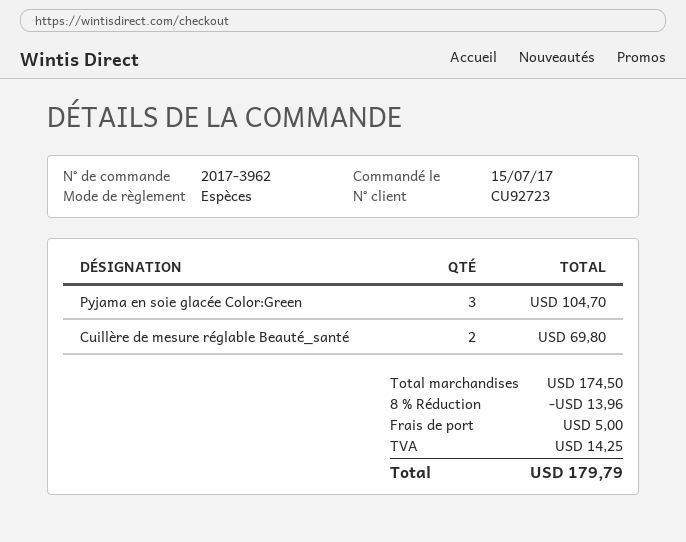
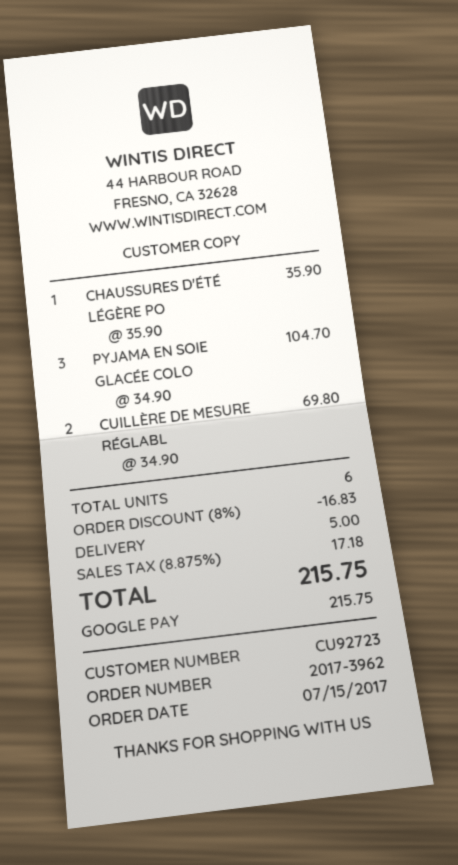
payment method: cash -> Google Pay
CHAUSSURES D'ÉTÉ LÉGÈRE PO: none -> 1 for 35.90
discount: 8% = 13.96 -> 8% = 16.83
tax: 14.25 -> 17.18
total: 179.79 -> 215.75

